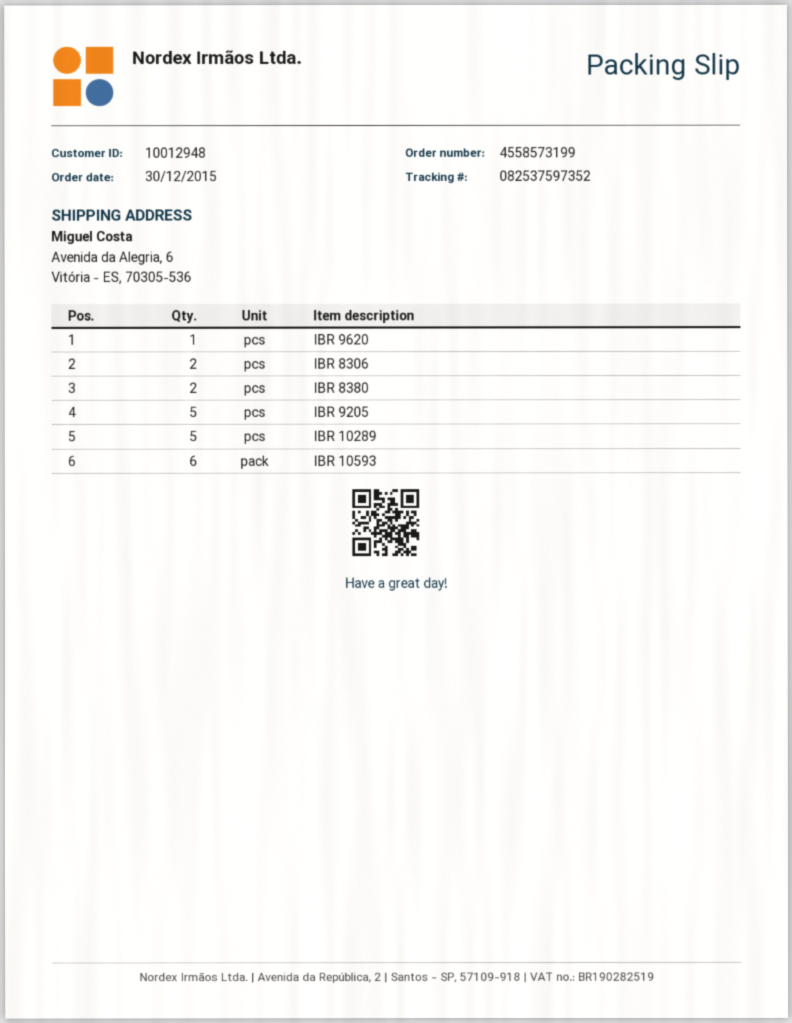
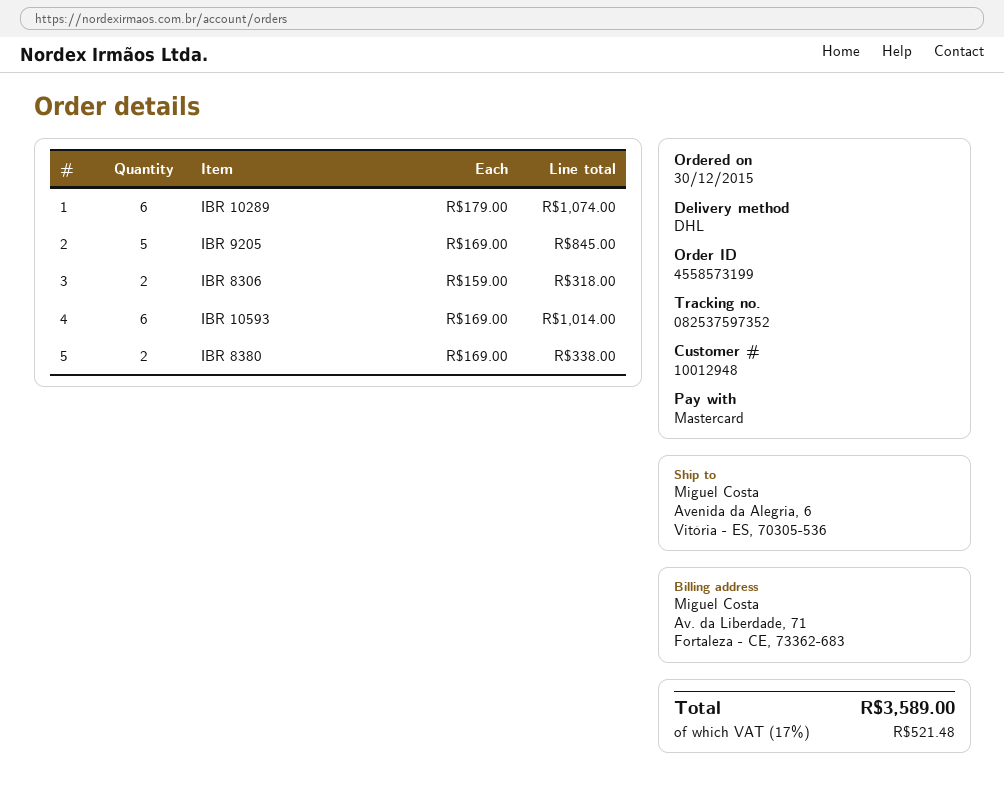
IBR 9620: 1 -> none
IBR 10289: 5 -> 6

